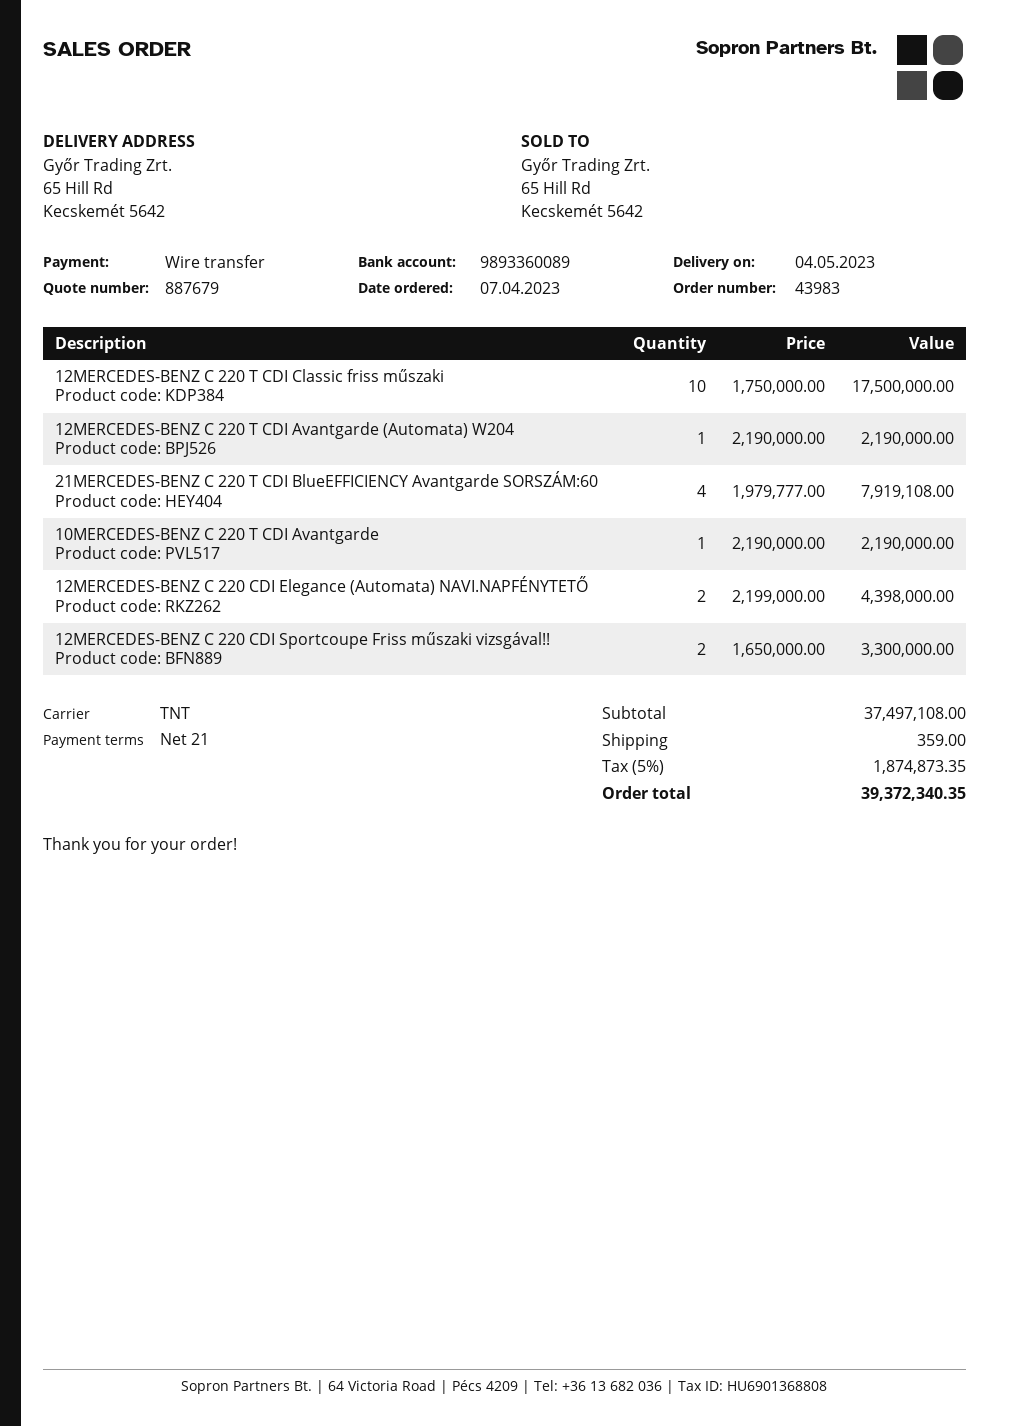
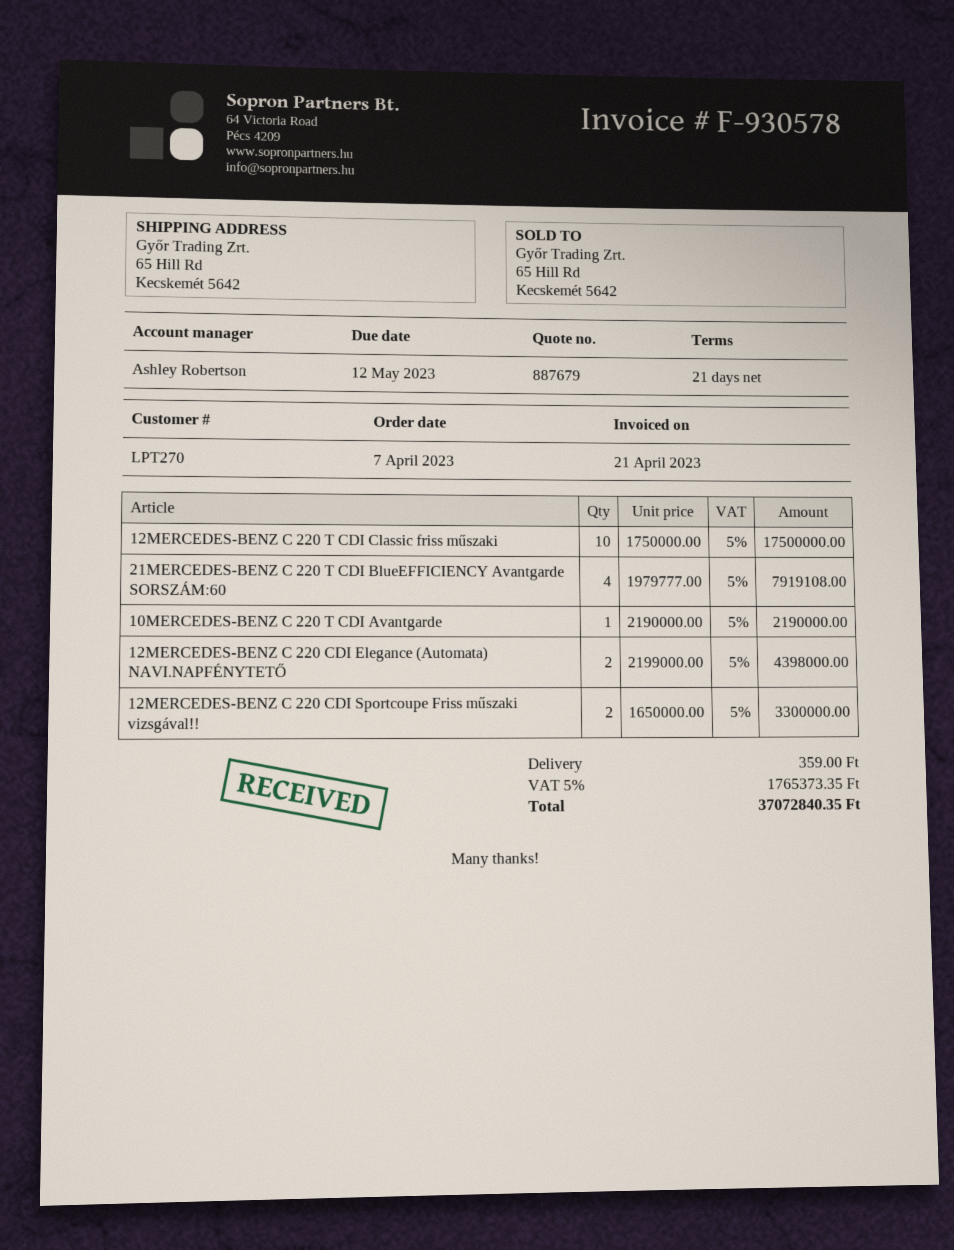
12MERCEDES-BENZ C 220 T CDI Avantgarde (Automata) W204: 1 x 2190000.00 = 2190000.00 -> none
tax: 5% = 1874873.35 -> 5% = 1765373.35
total: 39372340.35 -> 37072840.35

